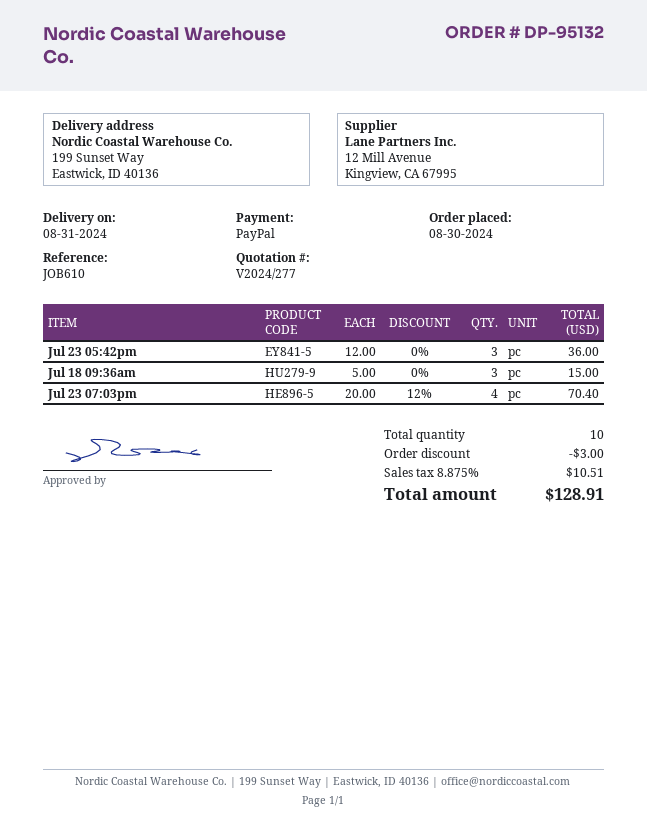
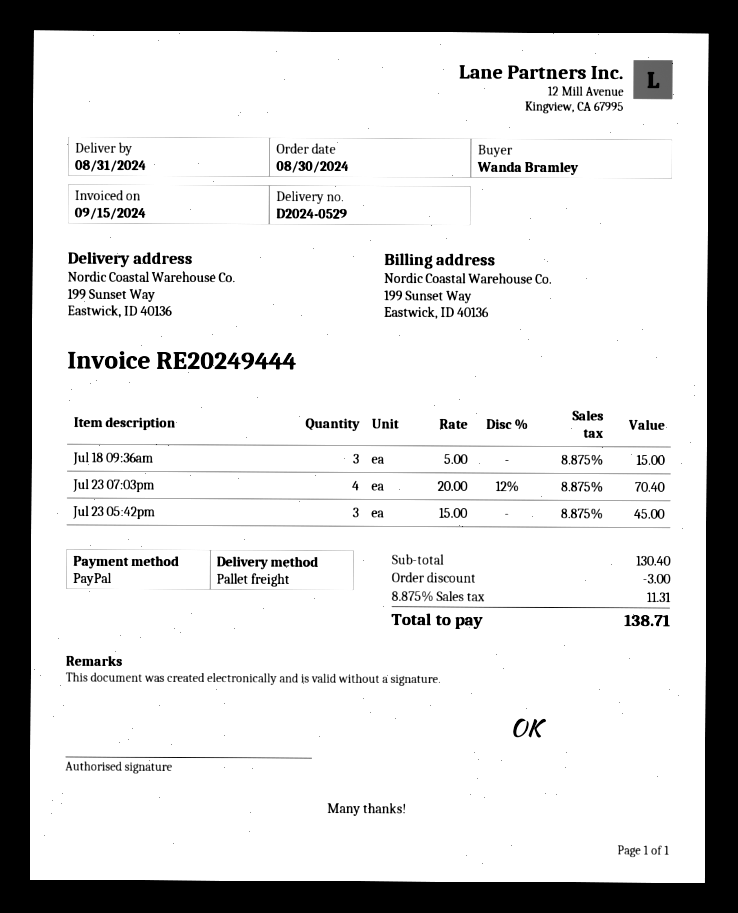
Jul 23 05:42pm: 3 x 12.00 = 36.00 -> 3 x 15.00 = 45.00
tax: 8.875% = 10.51 -> 8.875% = 11.31
total: 128.91 -> 138.71

